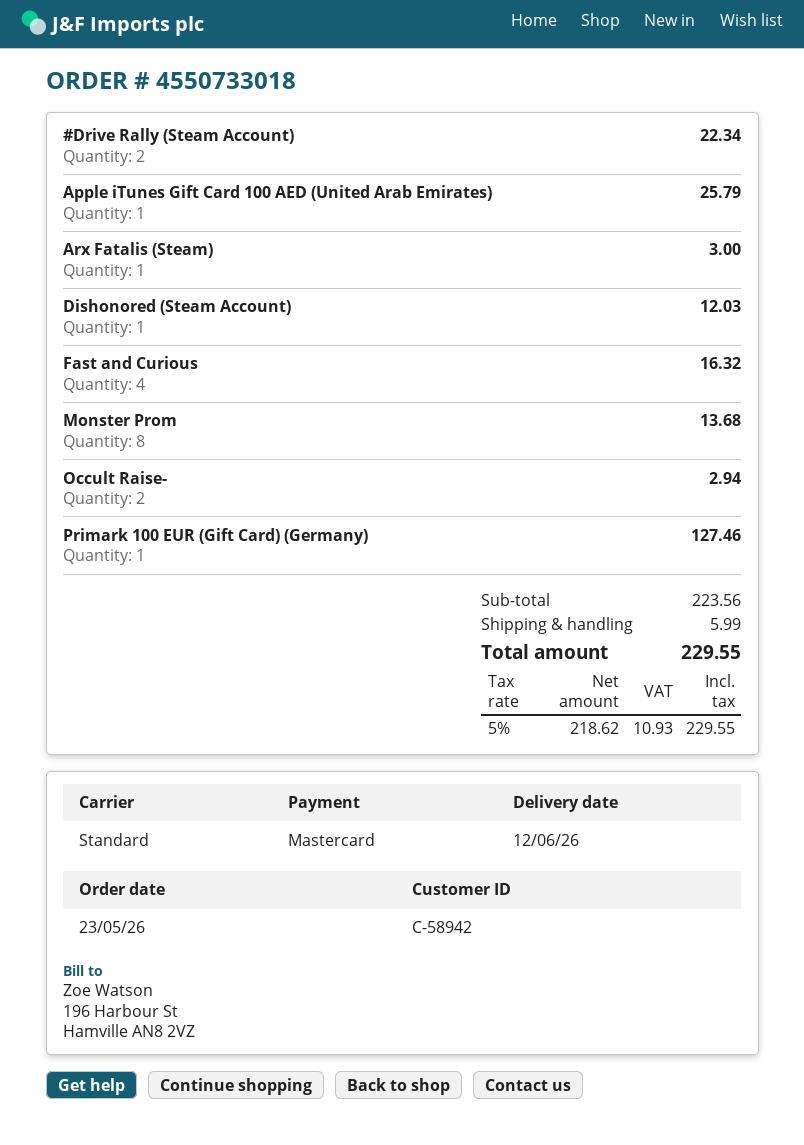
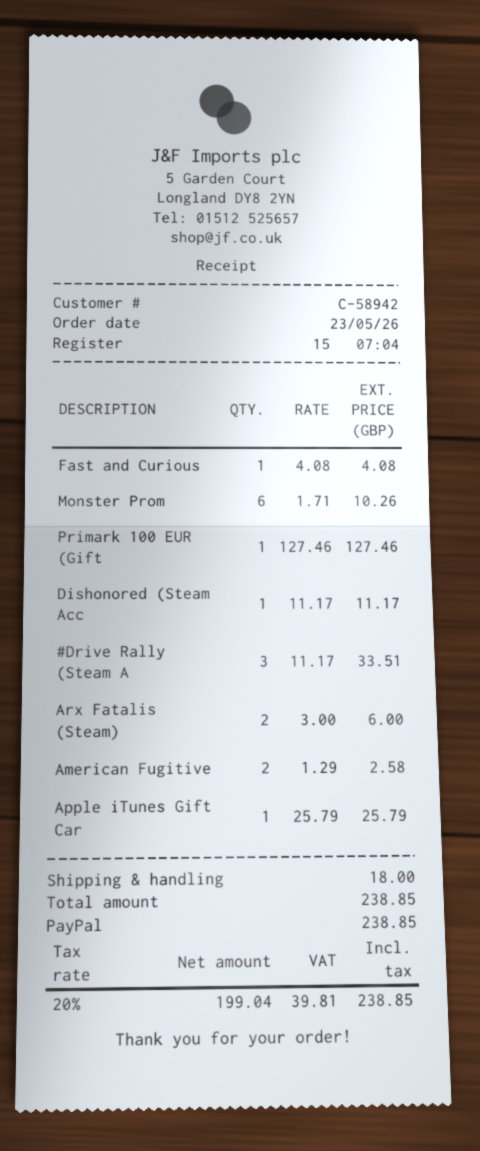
payment method: Mastercard -> PayPal
#Drive Rally (Steam Account): 2 for 22.34 -> 3 for 33.51
Arx Fatalis (Steam): 1 for 3.00 -> 2 for 6.00
Dishonored (Steam Account): 1 for 12.03 -> 1 for 11.17
Fast and Curious: 4 for 16.32 -> 1 for 4.08
Monster Prom: 8 for 13.68 -> 6 for 10.26
Occult Raise-: 2 for 2.94 -> none
American Fugitive: none -> 2 for 2.58
shipping: 5.99 -> 18.00
net: 218.62 -> 199.04
tax: 5% = 10.93 -> 20% = 39.81
total: 229.55 -> 238.85

